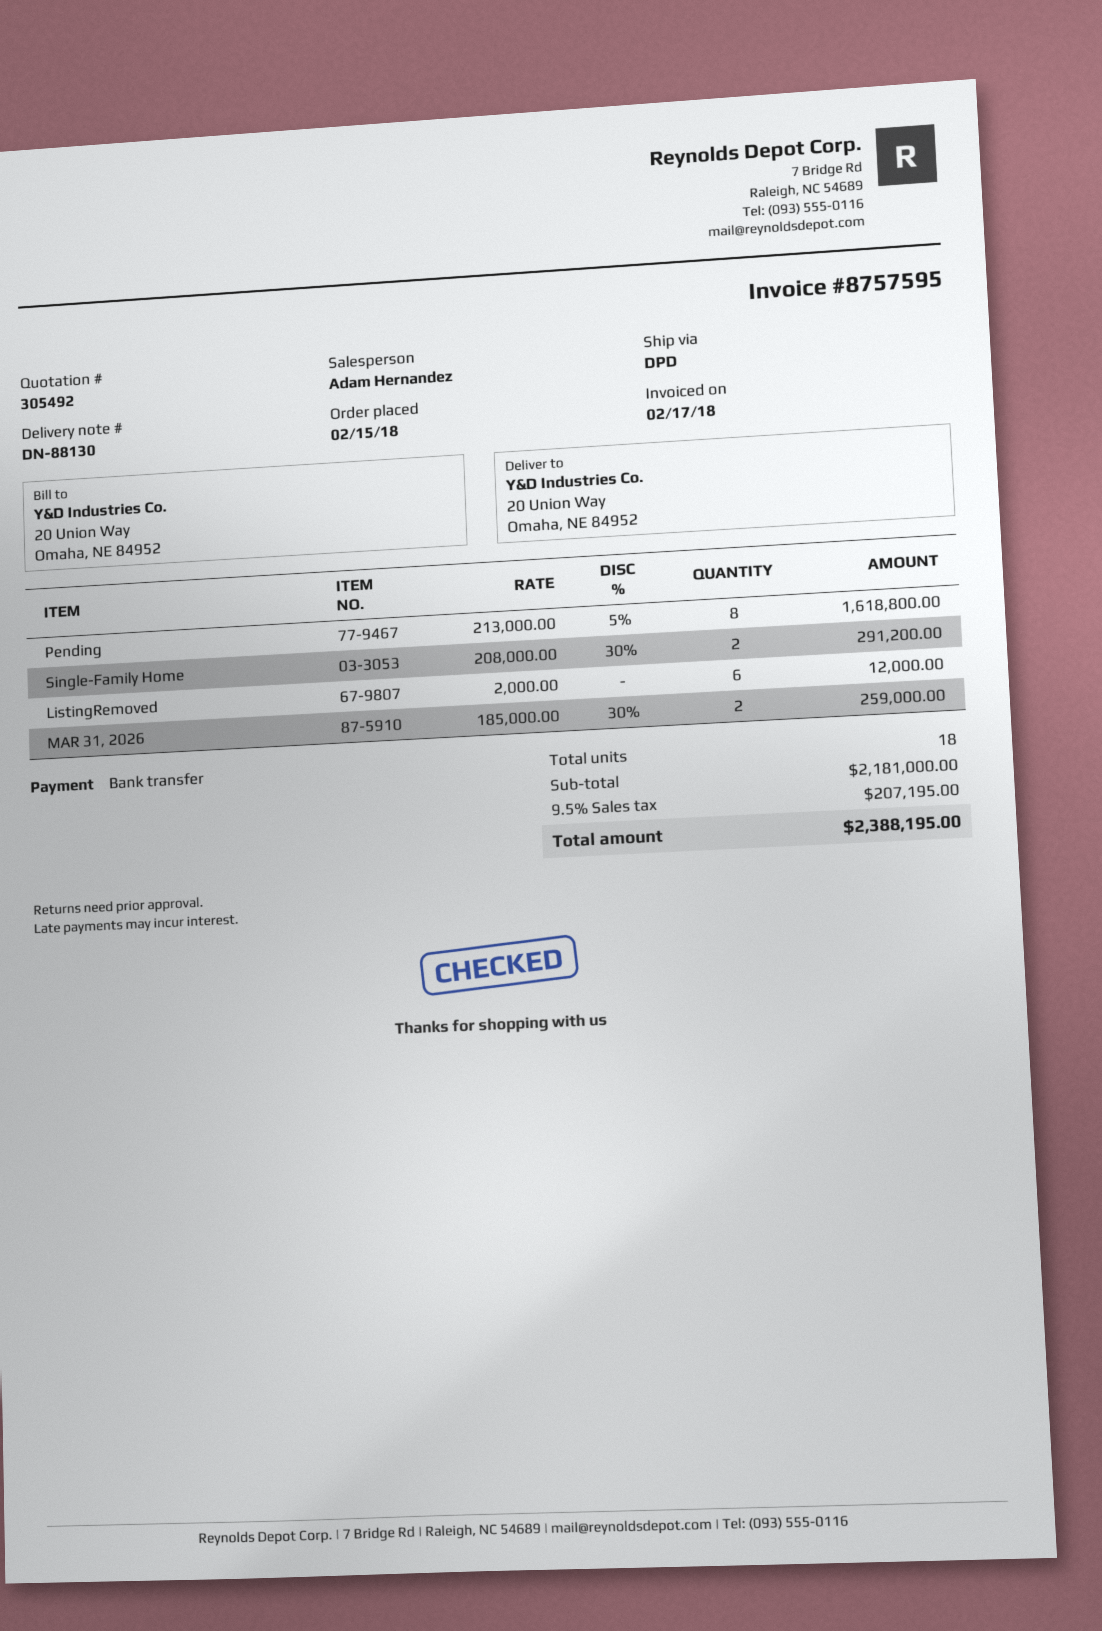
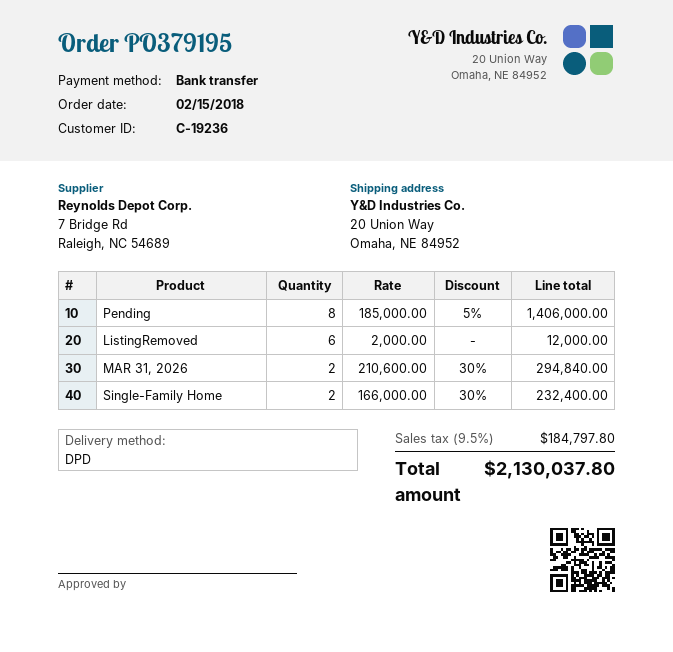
Pending: 8 x 213000.00 - 5% = 1618800.00 -> 8 x 185000.00 - 5% = 1406000.00
Single-Family Home: 2 x 208000.00 - 30% = 291200.00 -> 2 x 166000.00 - 30% = 232400.00
MAR 31, 2026: 2 x 185000.00 - 30% = 259000.00 -> 2 x 210600.00 - 30% = 294840.00
tax: 9.5% = 207195.00 -> 9.5% = 184797.80
total: 2388195.00 -> 2130037.80

